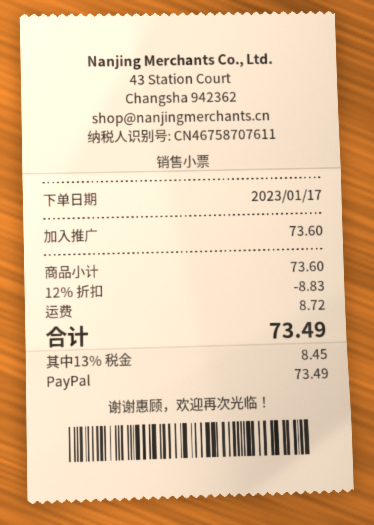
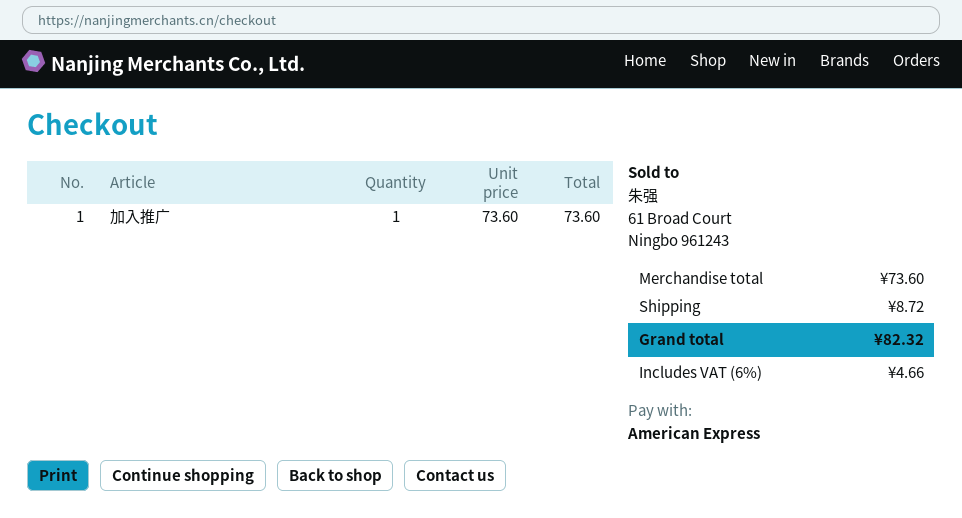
payment method: PayPal -> American Express
discount: 12% = 8.83 -> none
tax: 13% = 8.45 -> 6% = 4.66
total: 73.49 -> 82.32

